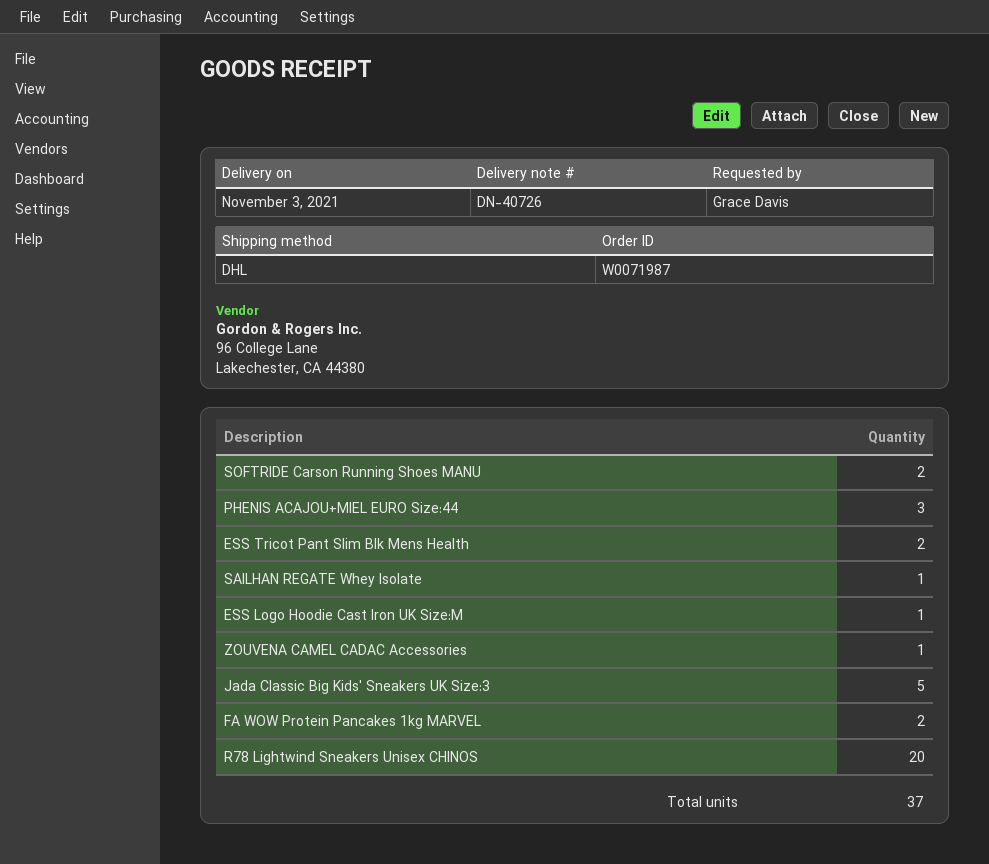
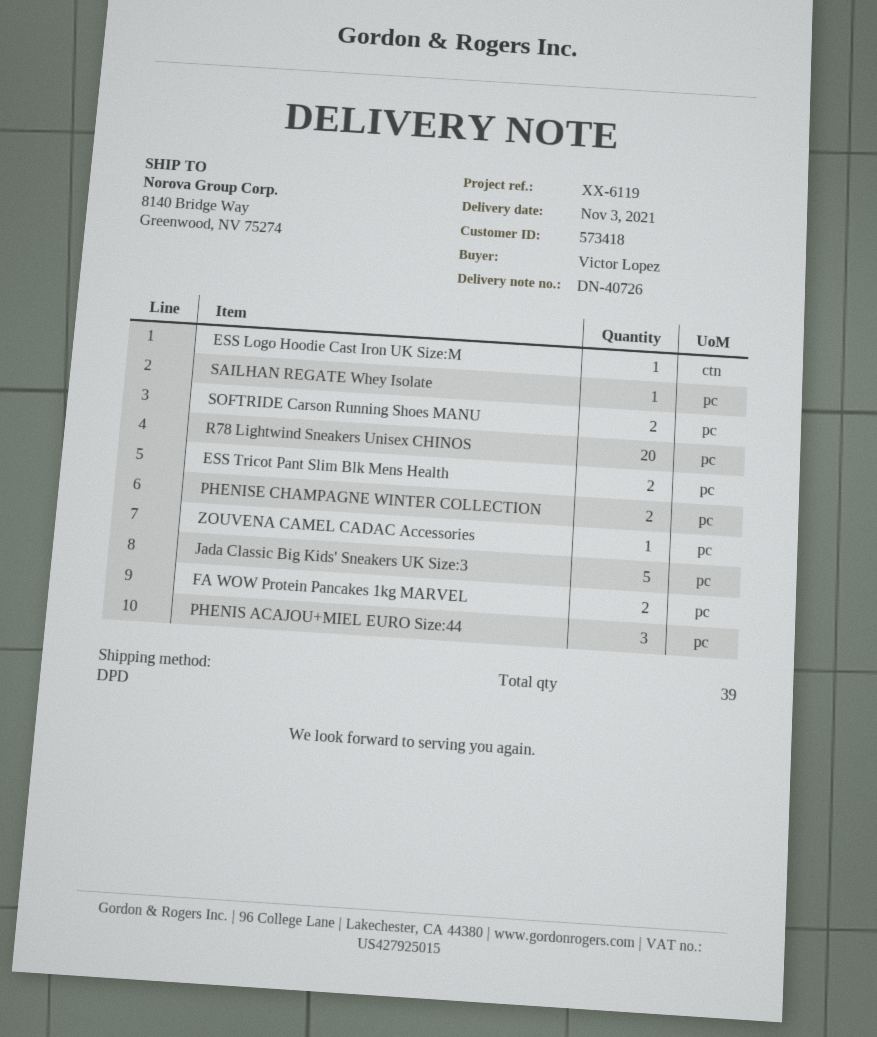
ordered by: Grace Davis -> Victor Lopez
shipping method: DHL -> DPD
PHENISE CHAMPAGNE WINTER COLLECTION: none -> 2
total quantity: 37 -> 39

